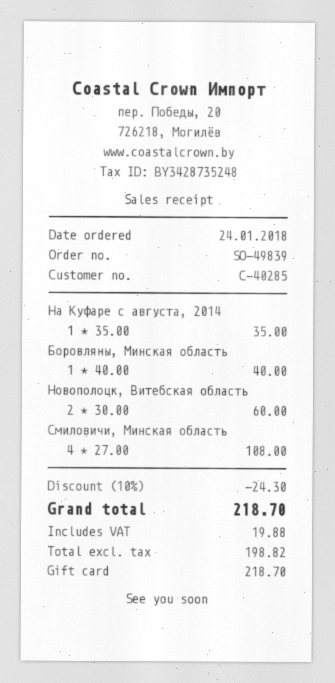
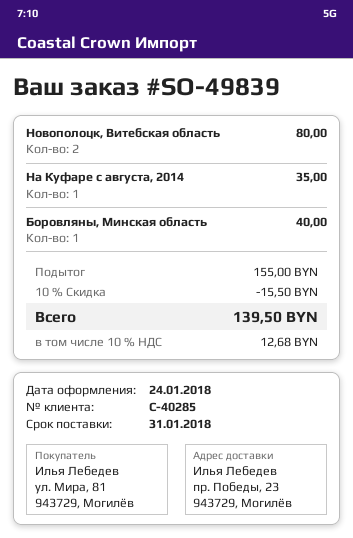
Новополоцк, Витебская область: 2 for 60.00 -> 2 for 80.00
Смиловичи, Минская область: 4 for 108.00 -> none
discount: 10% = 24.30 -> 10% = 15.50
tax: 19.88 -> 12.68
total: 218.70 -> 139.50

